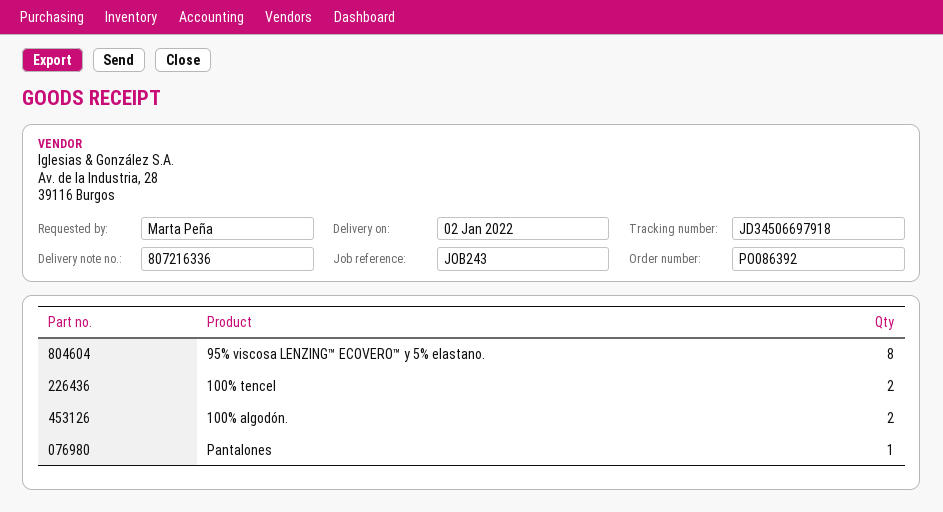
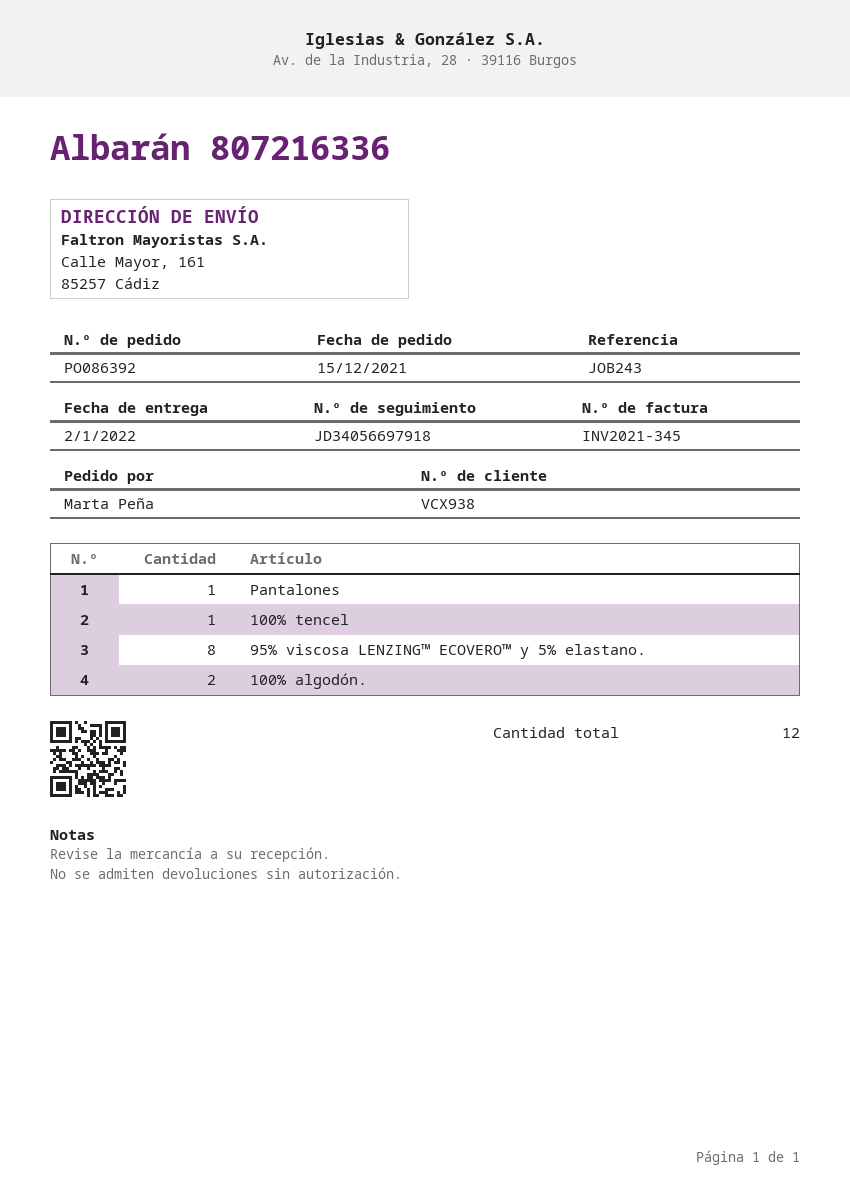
tracking number: JD34506697918 -> JD34056697918
100% tencel: 2 -> 1

